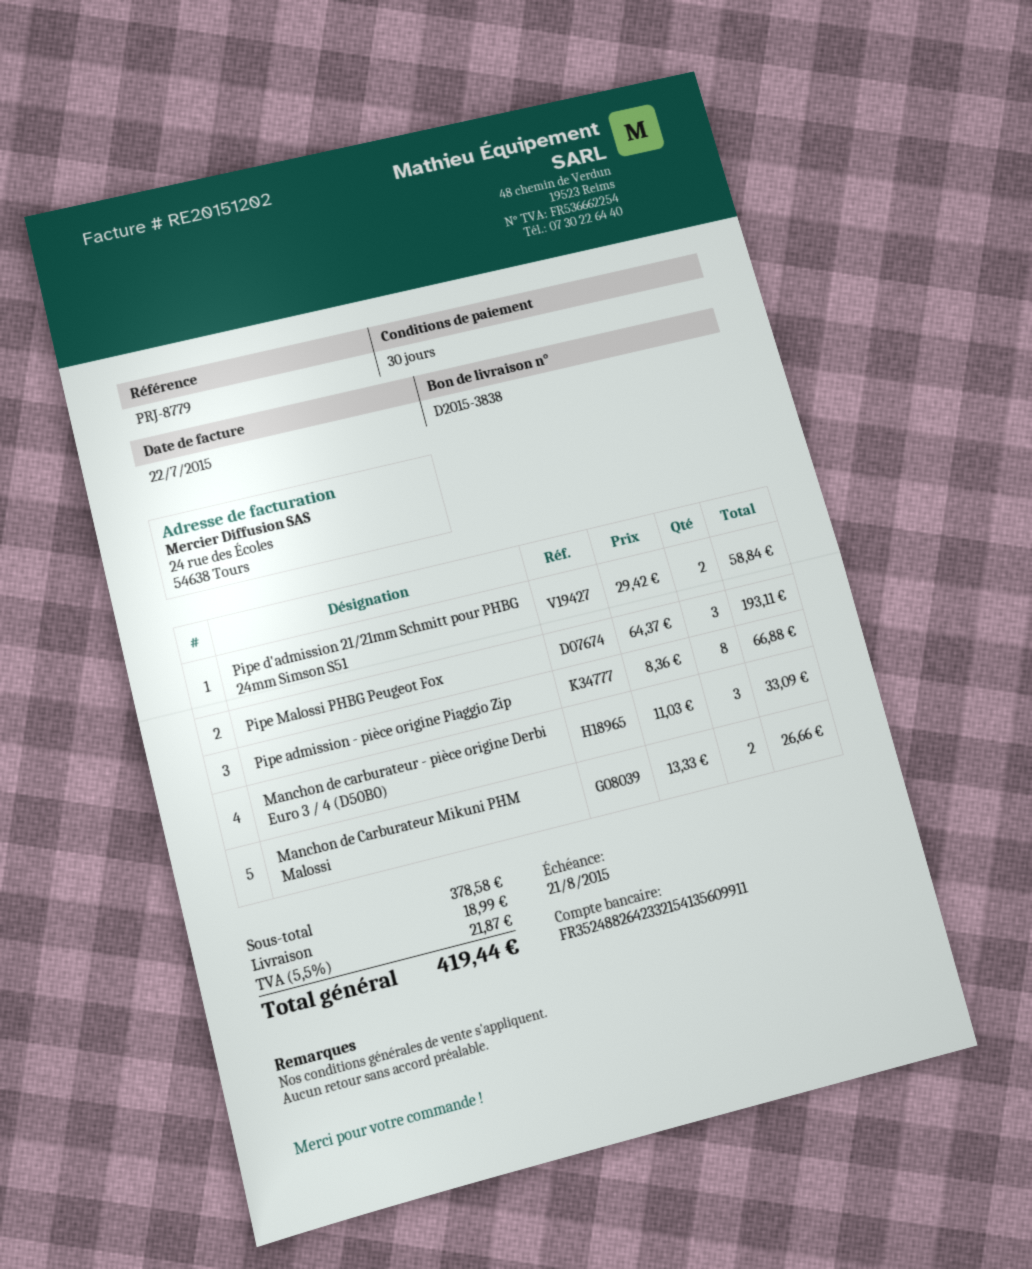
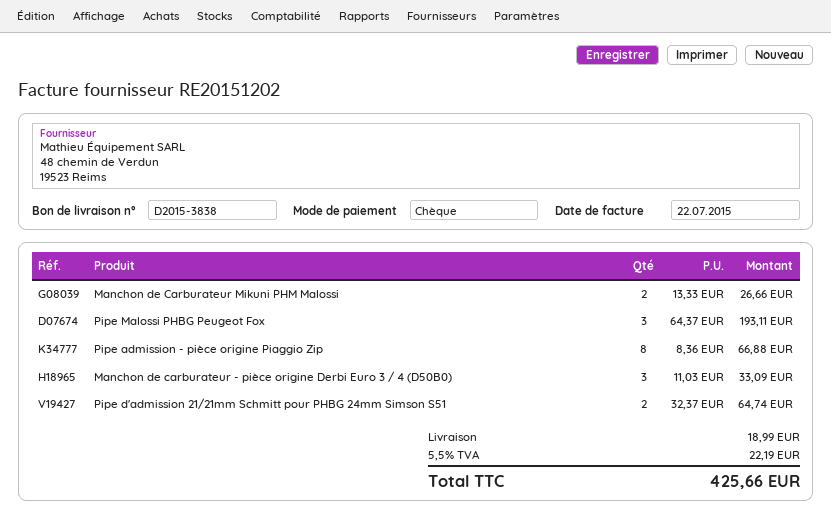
Pipe d'admission 21/21mm Schmitt pour PHBG 24mm Simson S51: 2 x 29.42 = 58.84 -> 2 x 32.37 = 64.74
tax: 5.5% = 21.87 -> 5.5% = 22.19
total: 419.44 -> 425.66

